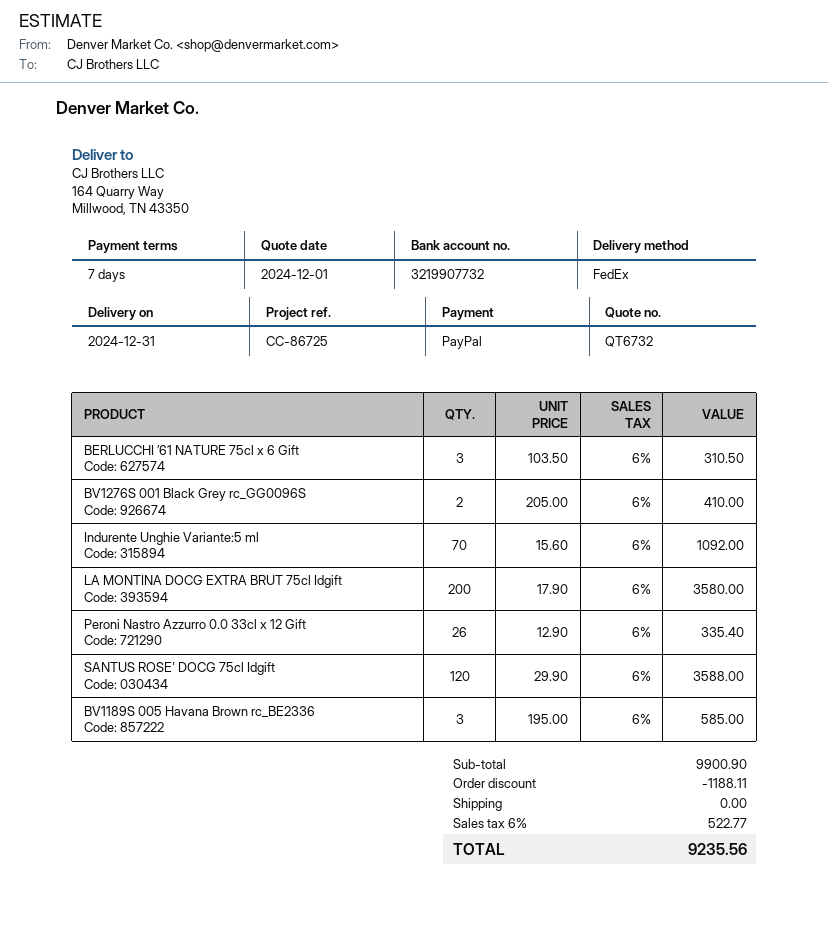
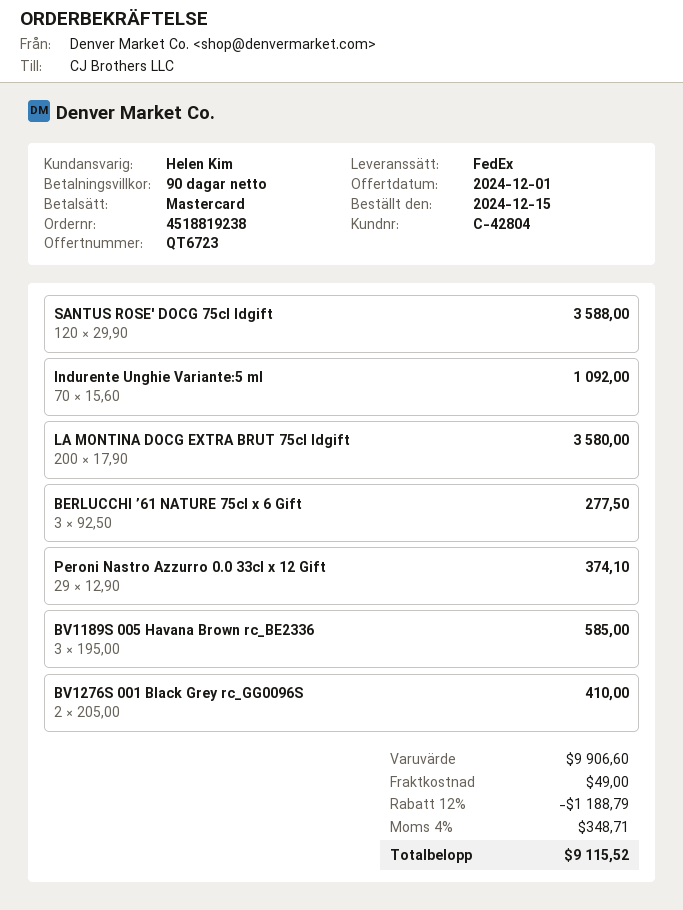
quote number: QT6732 -> QT6723
payment terms: 7 days -> 90 days
payment method: PayPal -> Mastercard
BERLUCCHI ’61 NATURE 75cl x 6 Gift: 3 x 103.50 = 310.50 -> 3 x 92.50 = 277.50
Peroni Nastro Azzurro 0.0 33cl x 12 Gift: 26 x 12.90 = 335.40 -> 29 x 12.90 = 374.10
subtotal: 9900.90 -> 9906.60
discount: 1188.11 -> 1188.79
shipping: 0.00 -> 49.00
tax: 6% = 522.77 -> 4% = 348.71
total: 9235.56 -> 9115.52

